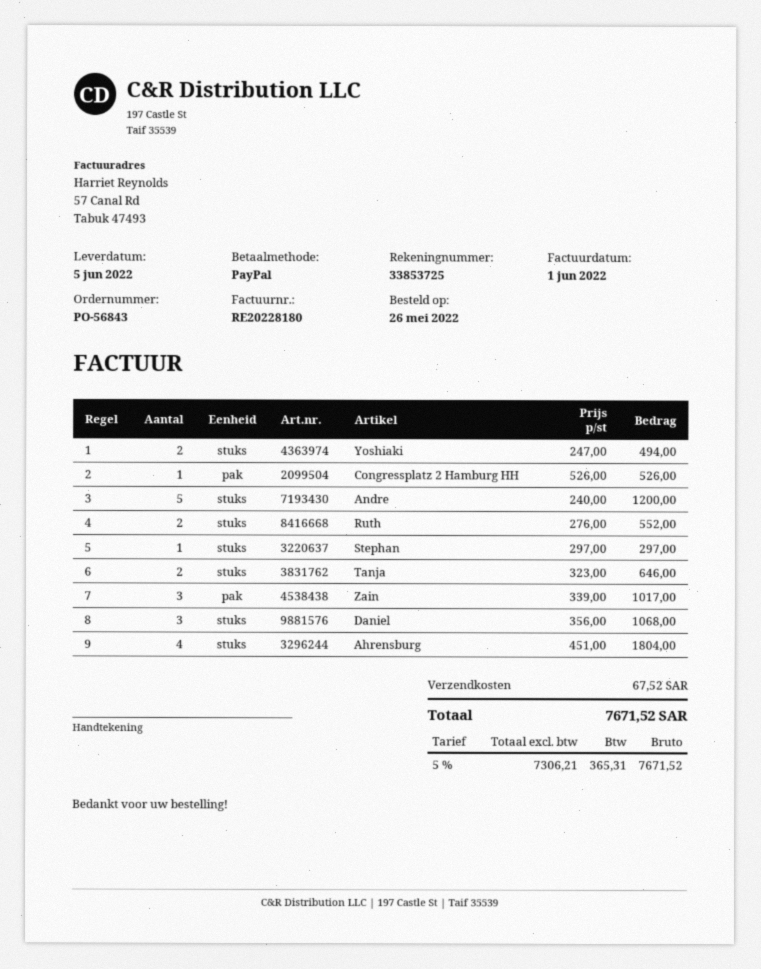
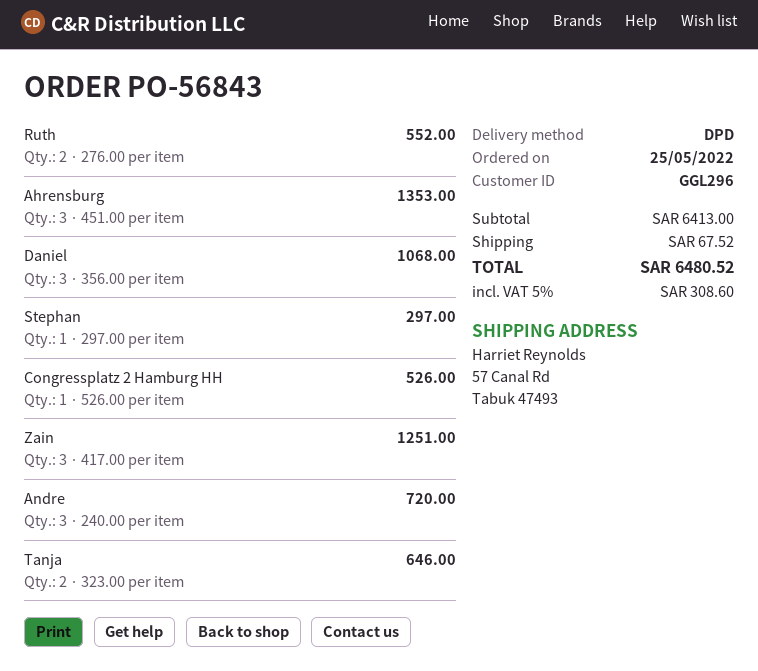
order date: 2022-05-26 -> 2022-05-25
Yoshiaki: 2 x 247.00 = 494.00 -> none
Andre: 5 x 240.00 = 1200.00 -> 3 x 240.00 = 720.00
Zain: 3 x 339.00 = 1017.00 -> 3 x 417.00 = 1251.00
Ahrensburg: 4 x 451.00 = 1804.00 -> 3 x 451.00 = 1353.00
tax: 5% = 365.31 -> 5% = 308.60
total: 7671.52 -> 6480.52

